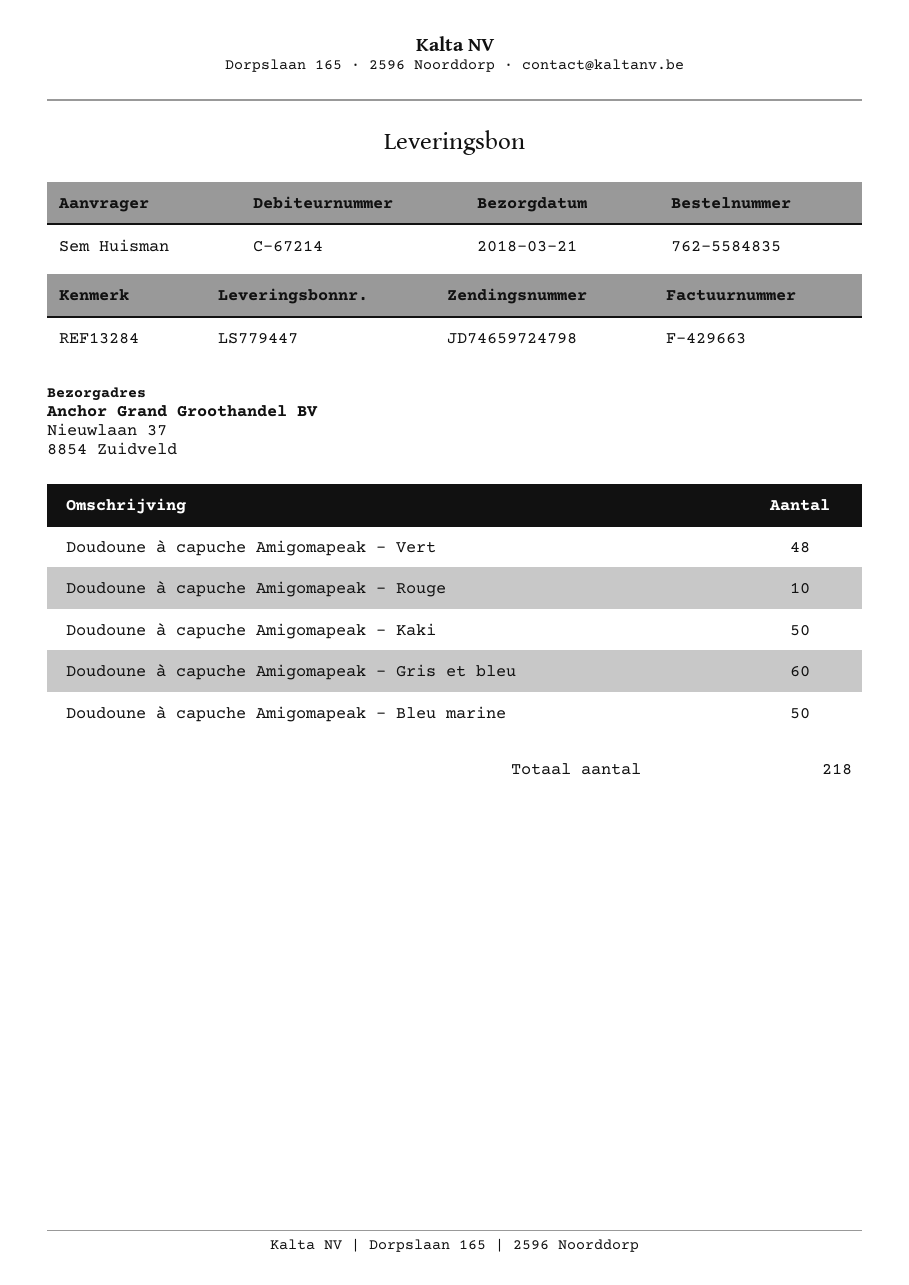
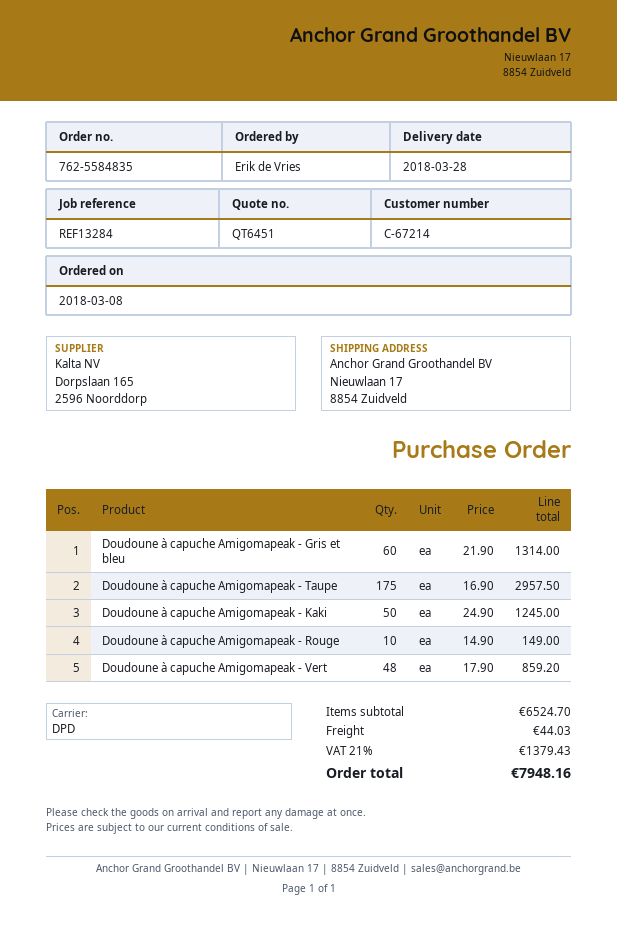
delivery date: 2018-03-21 -> 2018-03-28
ordered by: Sem Huisman -> Erik de Vries
ship to: Nieuwlaan 37, 8854 Zuidveld -> Nieuwlaan 17, 8854 Zuidveld
Doudoune à capuche Amigomapeak - Bleu marine: 50 -> none
Doudoune à capuche Amigomapeak - Taupe: none -> 175

